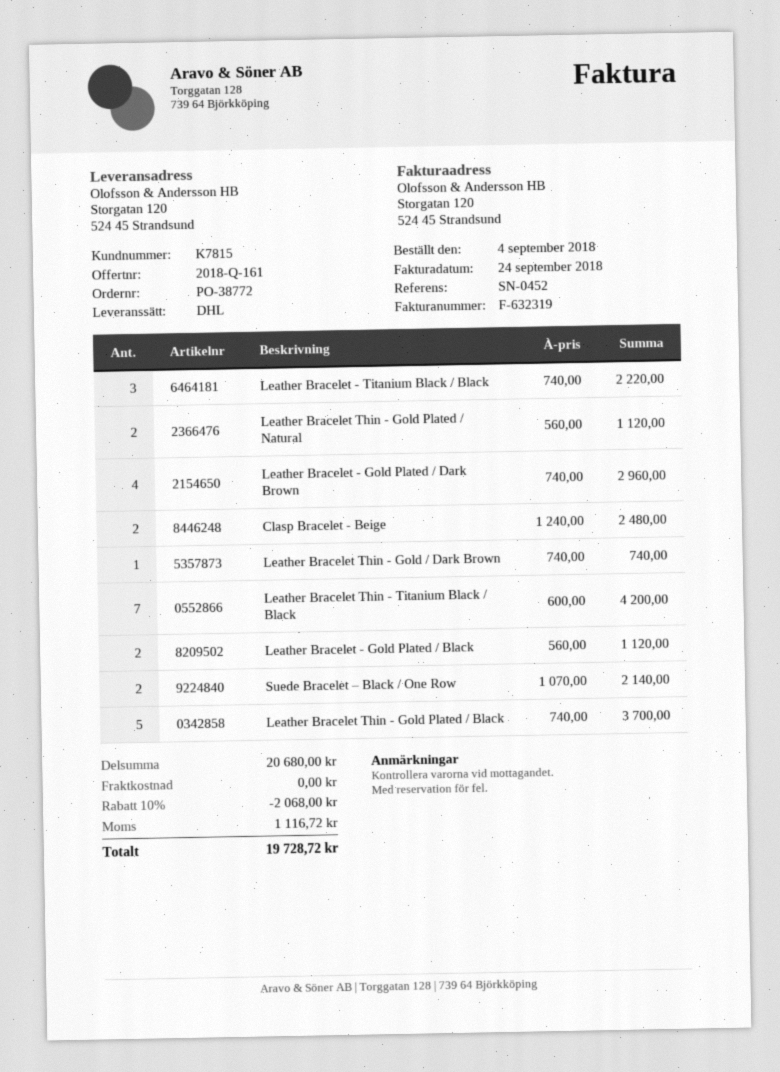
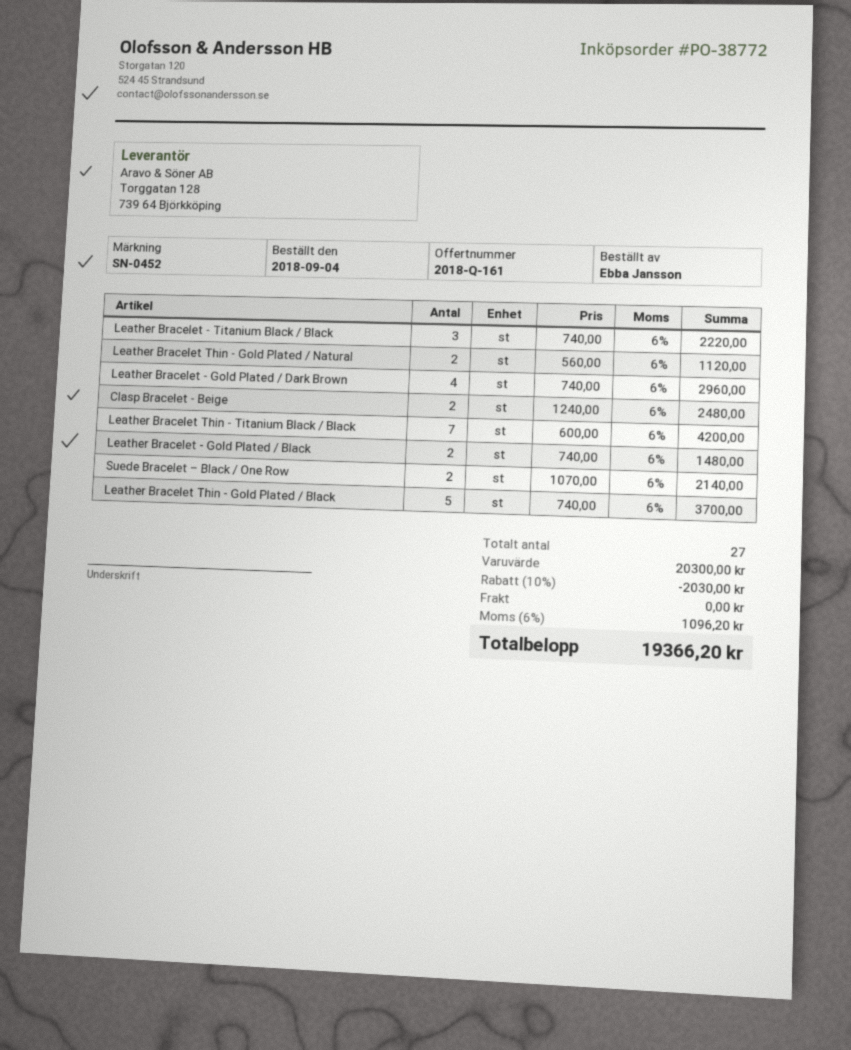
Leather Bracelet Thin - Gold / Dark Brown: 1 x 740.00 = 740.00 -> none
Leather Bracelet - Gold Plated / Black: 2 x 560.00 = 1120.00 -> 2 x 740.00 = 1480.00
subtotal: 20680.00 -> 20300.00
discount: 10% = 2068.00 -> 10% = 2030.00
tax: 1116.72 -> 1096.20
total: 19728.72 -> 19366.20

